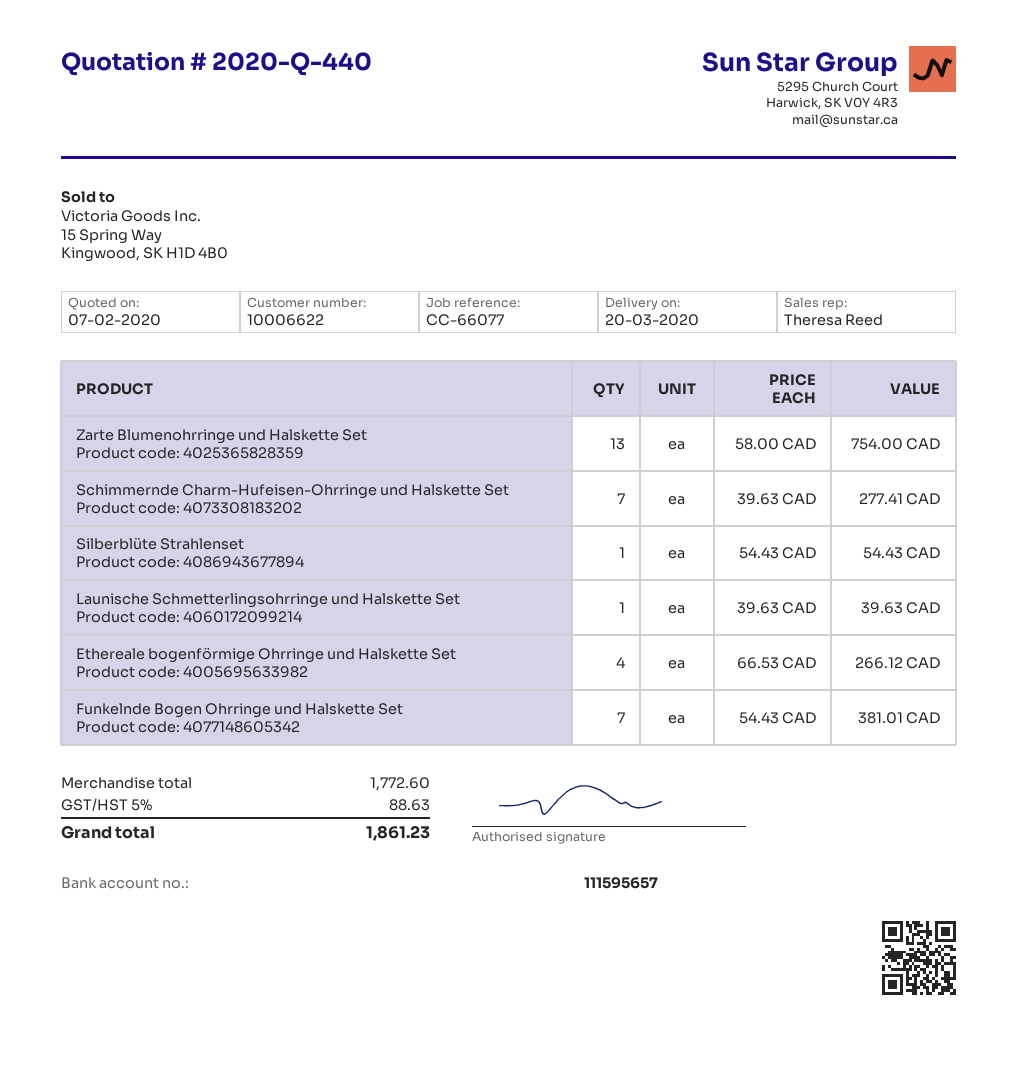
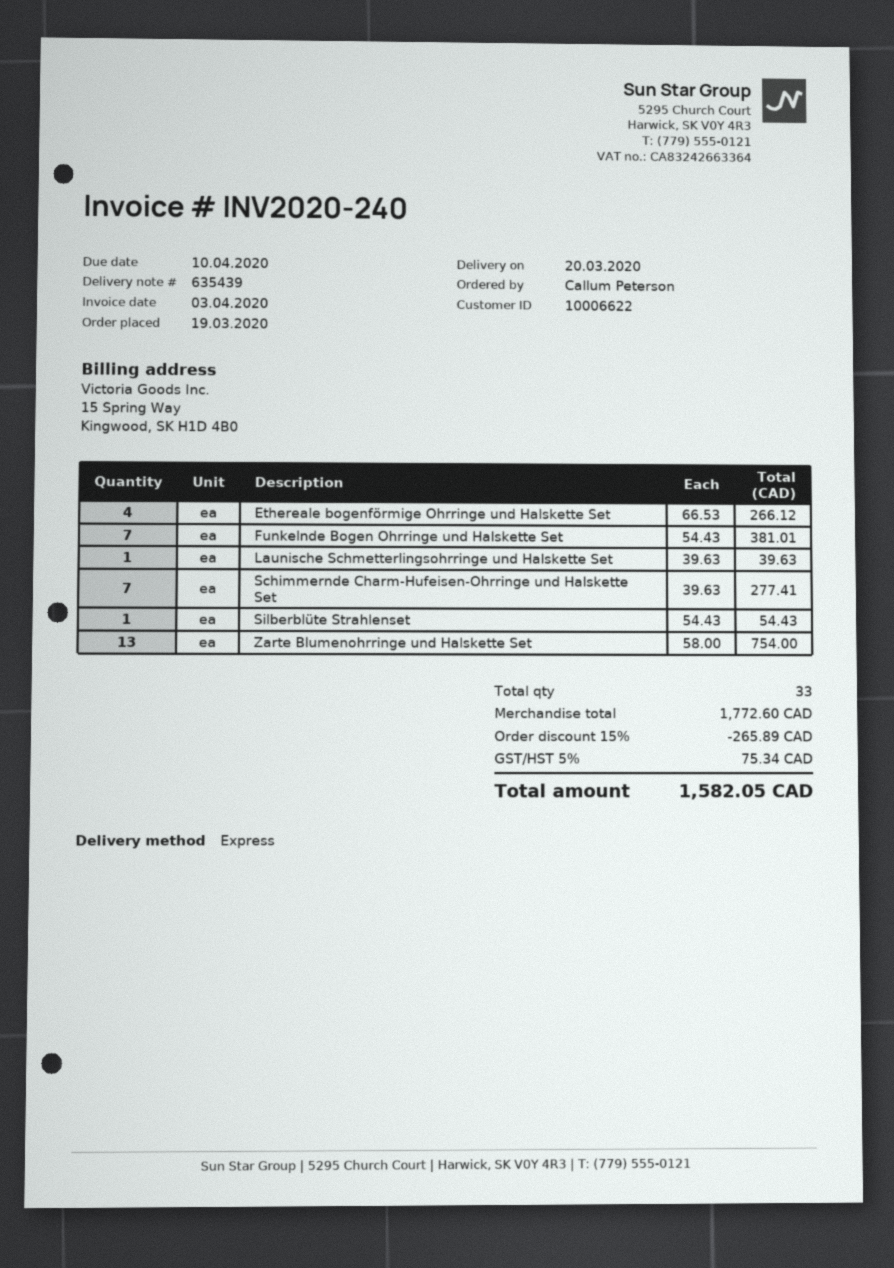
discount: none -> 15% = 265.89
tax: 5% = 88.63 -> 5% = 75.34
total: 1861.23 -> 1582.05

